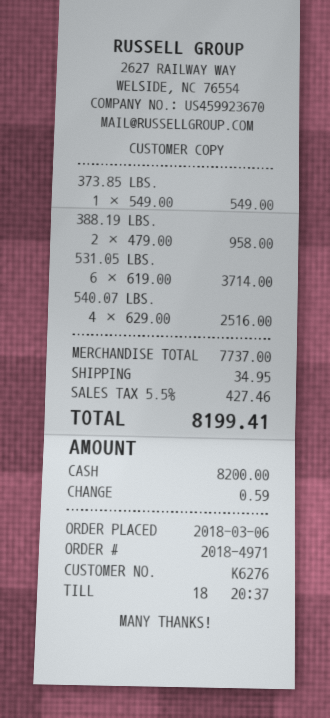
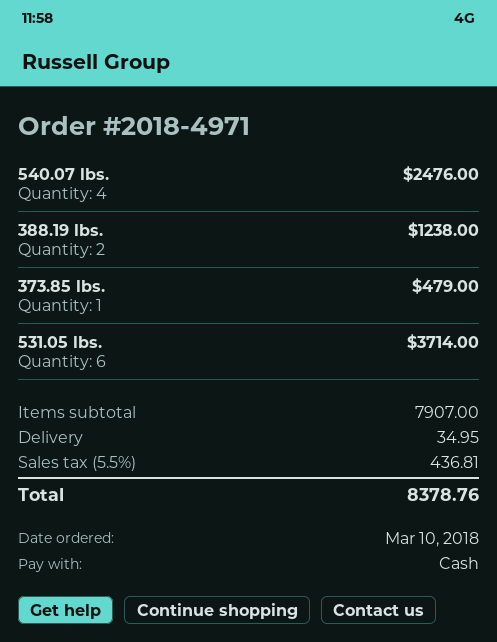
order date: 2018-03-06 -> 2018-03-10
373.85 LBS.: 1 for 549.00 -> 1 for 479.00
388.19 LBS.: 2 for 958.00 -> 2 for 1238.00
540.07 LBS.: 4 for 2516.00 -> 4 for 2476.00
subtotal: 7737.00 -> 7907.00
tax: 5.5% = 427.46 -> 5.5% = 436.81
total: 8199.41 -> 8378.76

